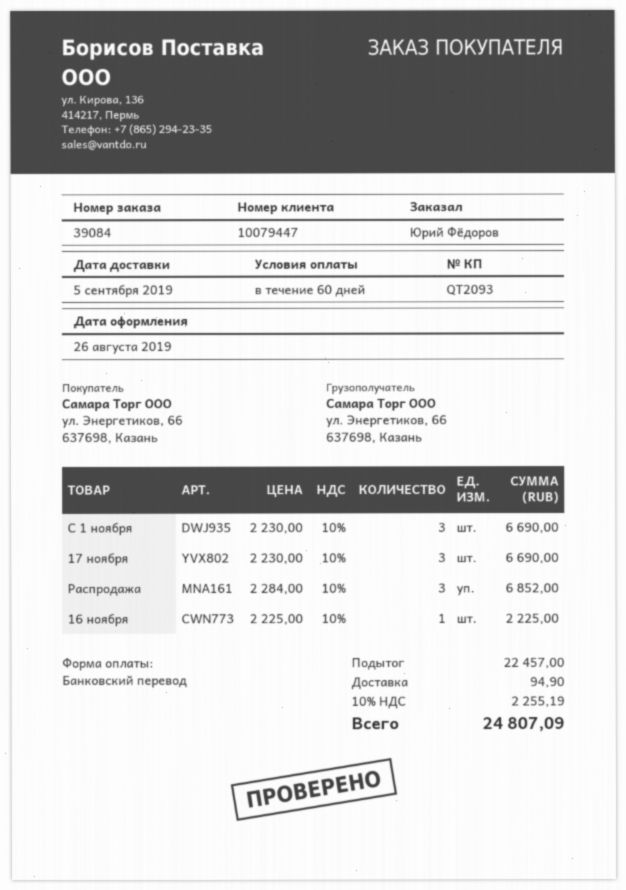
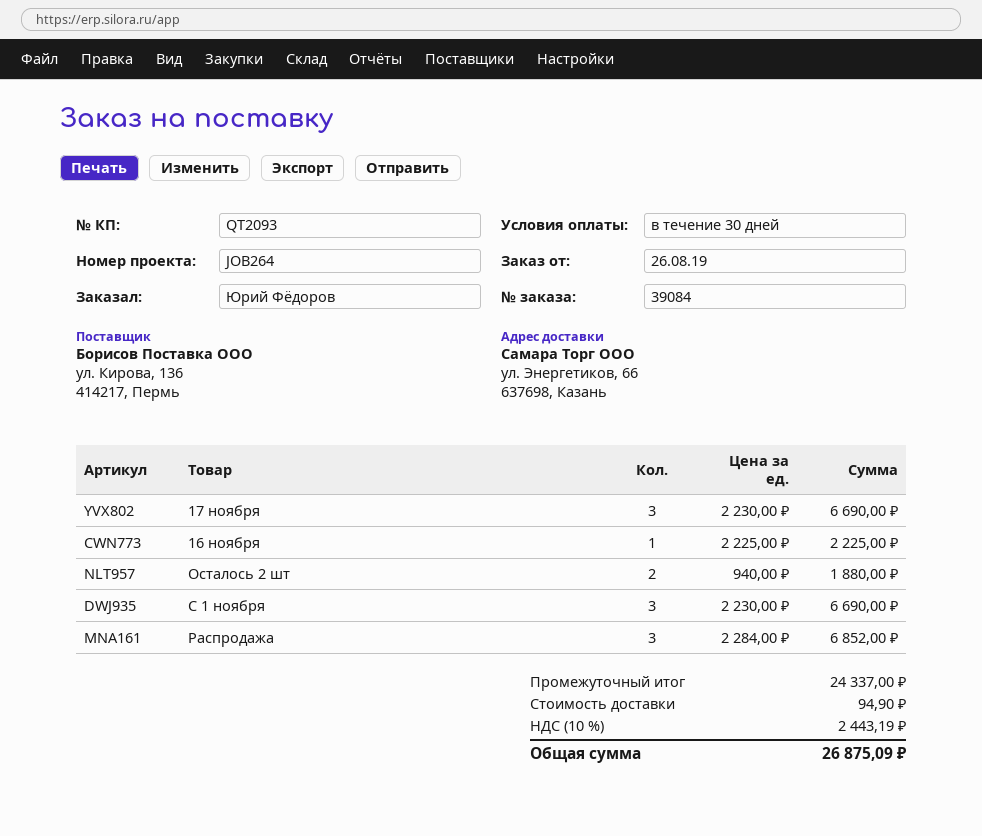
payment terms: 60 days -> 30 days
Осталось 2 шт: none -> 2 x 940.00 = 1880.00
subtotal: 22457.00 -> 24337.00
tax: 10% = 2255.19 -> 10% = 2443.19
total: 24807.09 -> 26875.09

